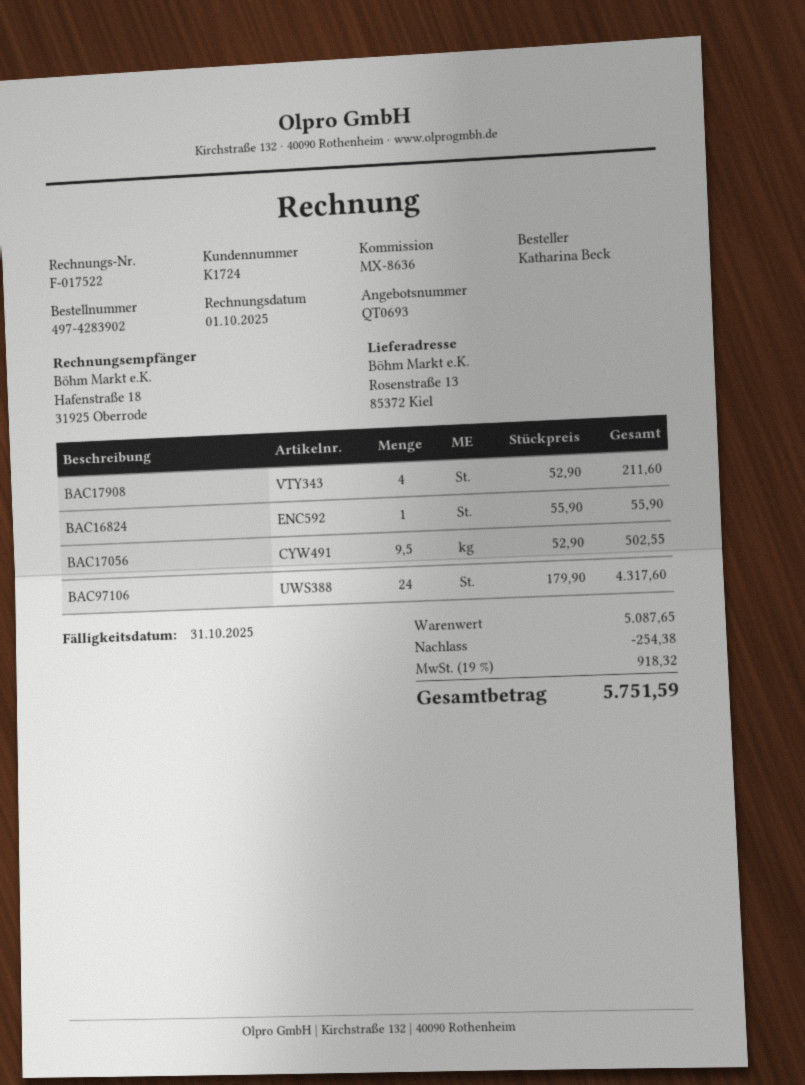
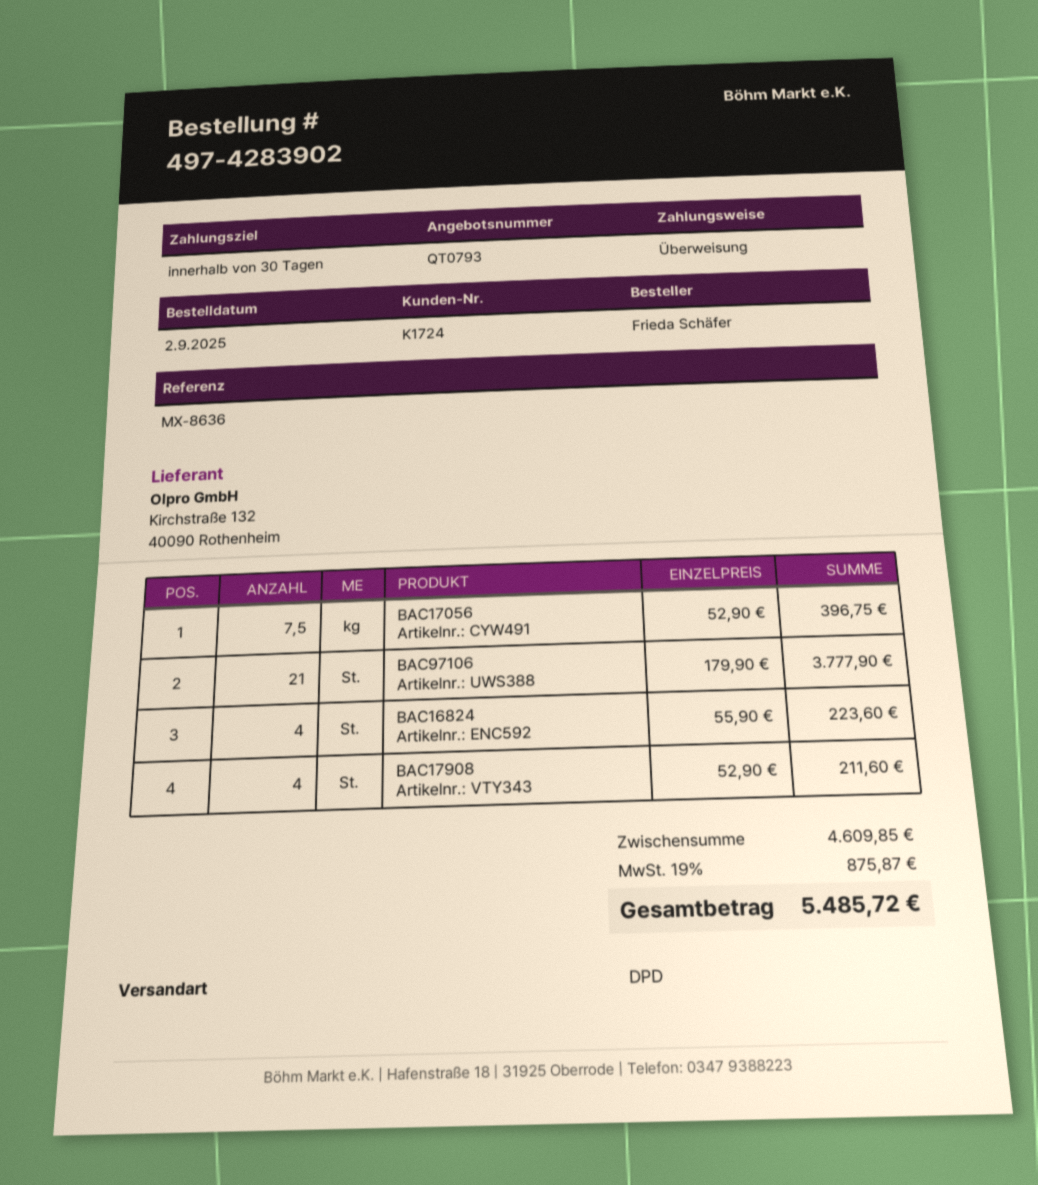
quote number: QT0693 -> QT0793
ordered by: Katharina Beck -> Frieda Schäfer
BAC16824: 1 x 55.90 = 55.90 -> 4 x 55.90 = 223.60
BAC17056: 9.5 x 52.90 = 502.55 -> 7.5 x 52.90 = 396.75
BAC97106: 24 x 179.90 = 4317.60 -> 21 x 179.90 = 3777.90
subtotal: 5087.65 -> 4609.85
discount: 254.38 -> none
tax: 19% = 918.32 -> 19% = 875.87
total: 5751.59 -> 5485.72

